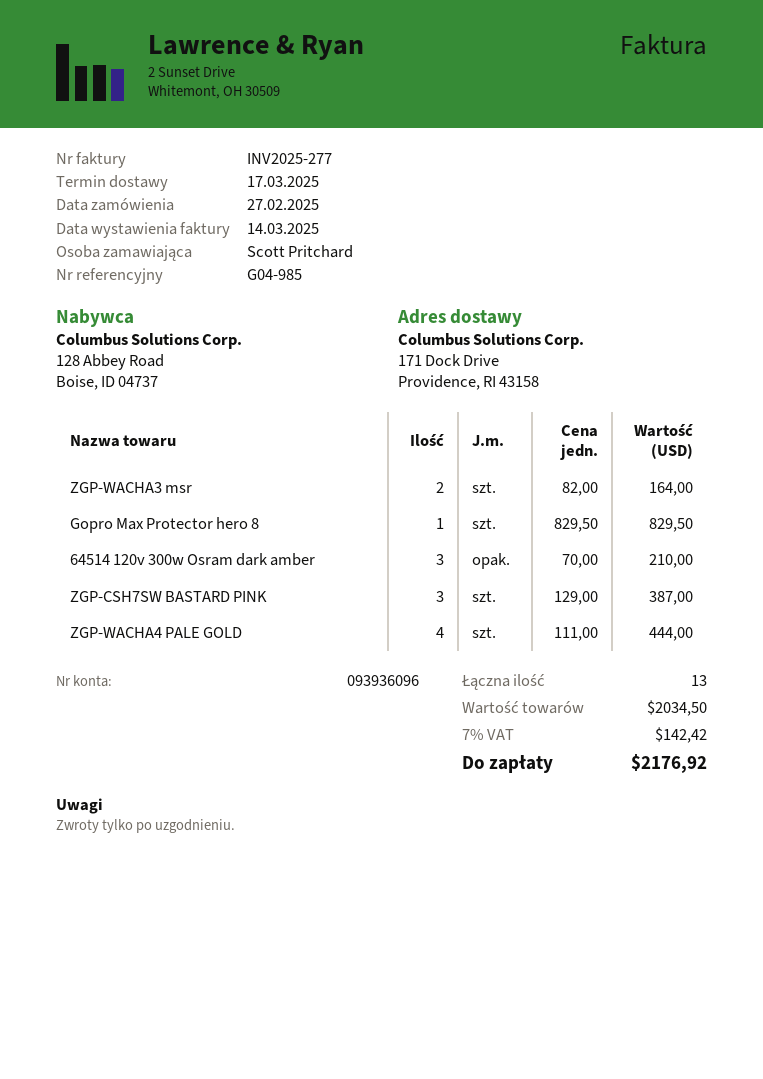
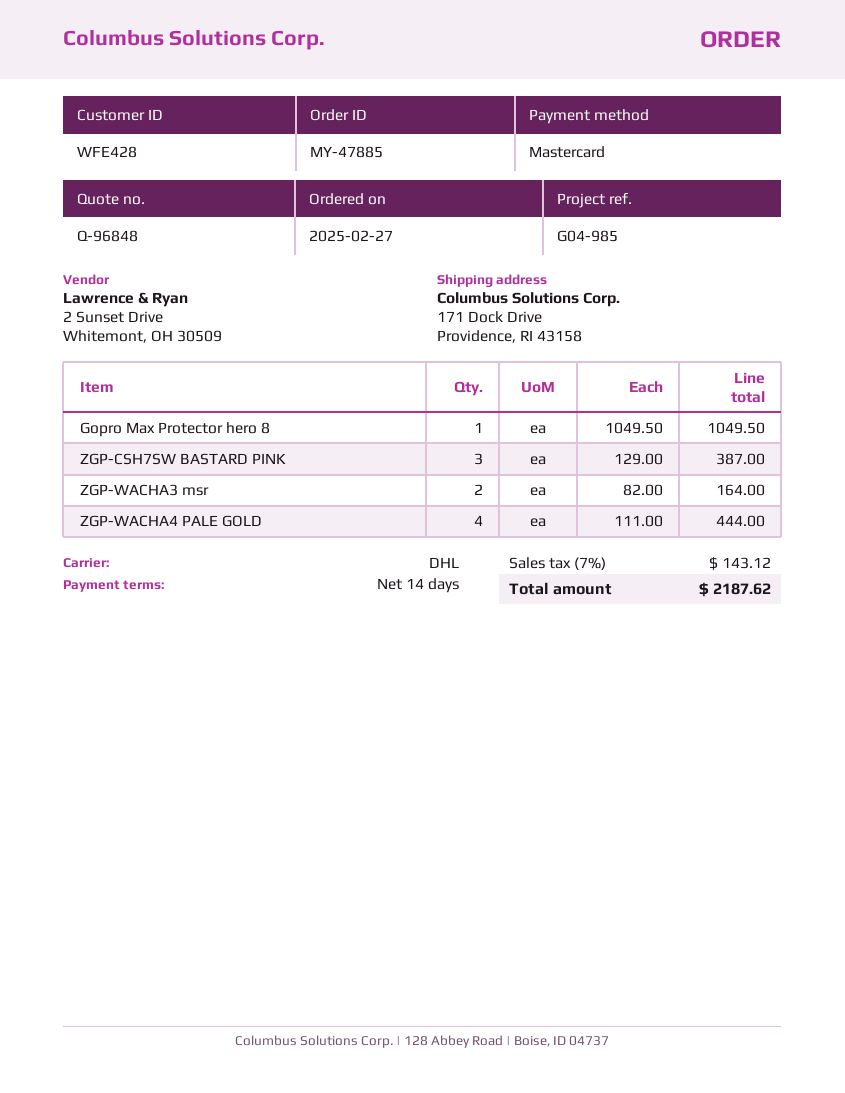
Gopro Max Protector hero 8: 1 x 829.50 = 829.50 -> 1 x 1049.50 = 1049.50
64514 120v 300w Osram dark amber: 3 x 70.00 = 210.00 -> none
tax: 7% = 142.42 -> 7% = 143.12
total: 2176.92 -> 2187.62

